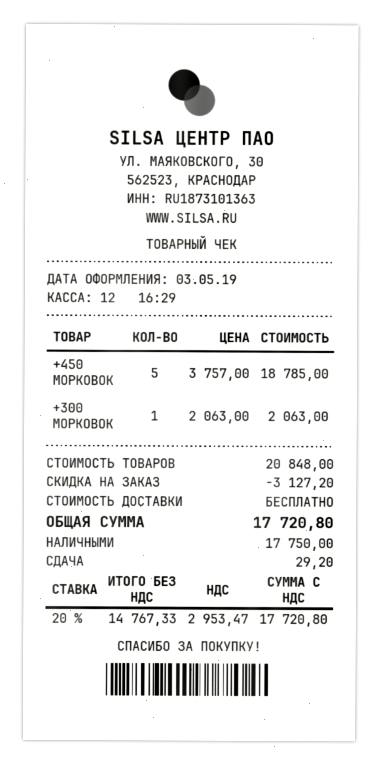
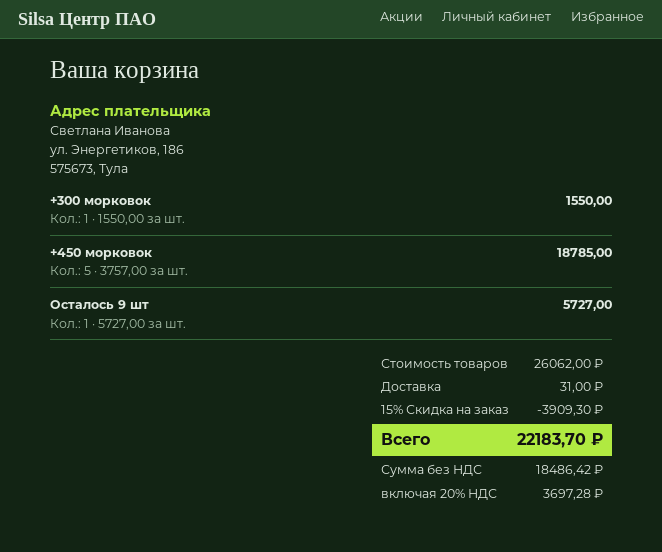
+300 МОРКОВОК: 1 x 2063.00 = 2063.00 -> 1 x 1550.00 = 1550.00
Осталось 9 шт: none -> 1 x 5727.00 = 5727.00
subtotal: 20848.00 -> 26062.00
discount: 3127.20 -> 3909.30
shipping: 0.00 -> 31.00
net: 14767.33 -> 18486.42
tax: 20% = 2953.47 -> 20% = 3697.28
total: 17720.80 -> 22183.70

